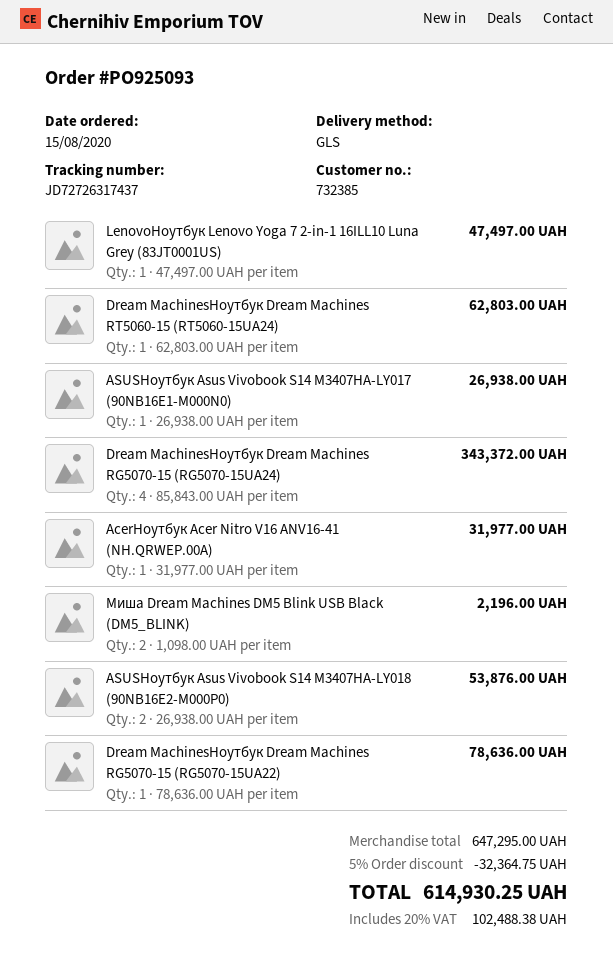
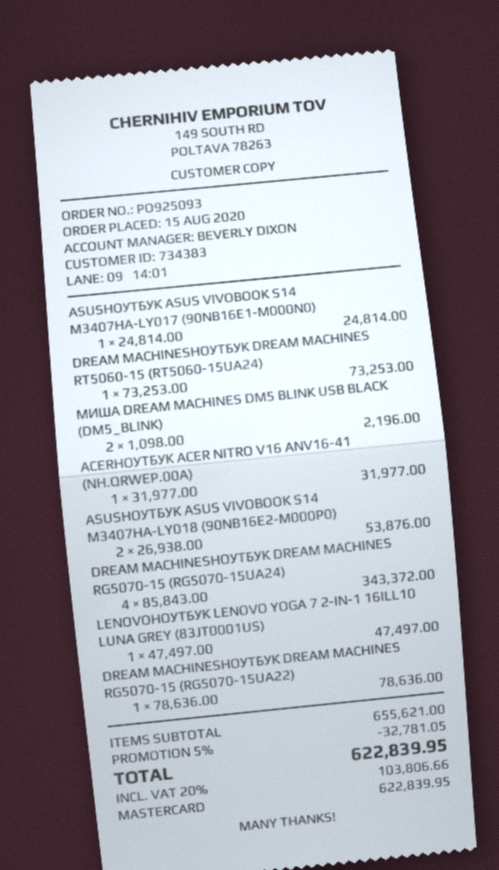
customer number: 732385 -> 734383
Dream MachinesНоутбук Dream Machines RT5060-15 (RT5060-15UA24): 1 x 62803.00 = 62803.00 -> 1 x 73253.00 = 73253.00
ASUSНоутбук Asus Vivobook S14 M3407HA-LY017 (90NB16E1-M000N0): 1 x 26938.00 = 26938.00 -> 1 x 24814.00 = 24814.00
subtotal: 647295.00 -> 655621.00
discount: 5% = 32364.75 -> 5% = 32781.05
tax: 20% = 102488.38 -> 20% = 103806.66
total: 614930.25 -> 622839.95

